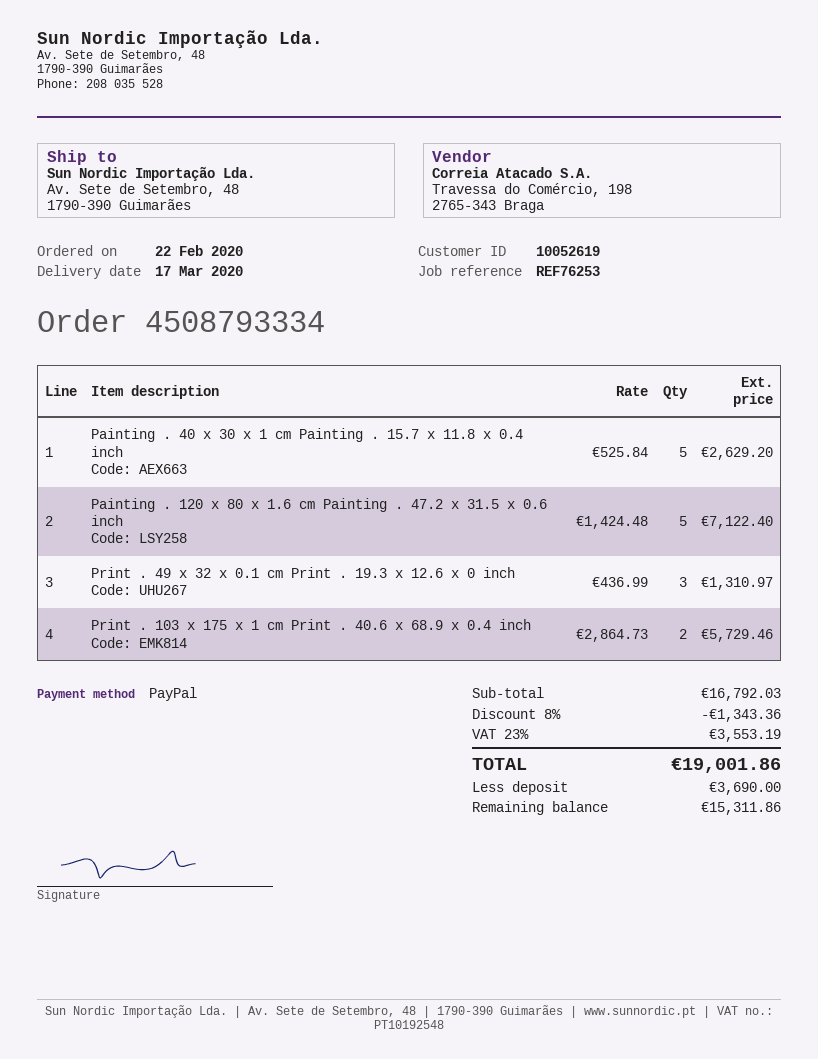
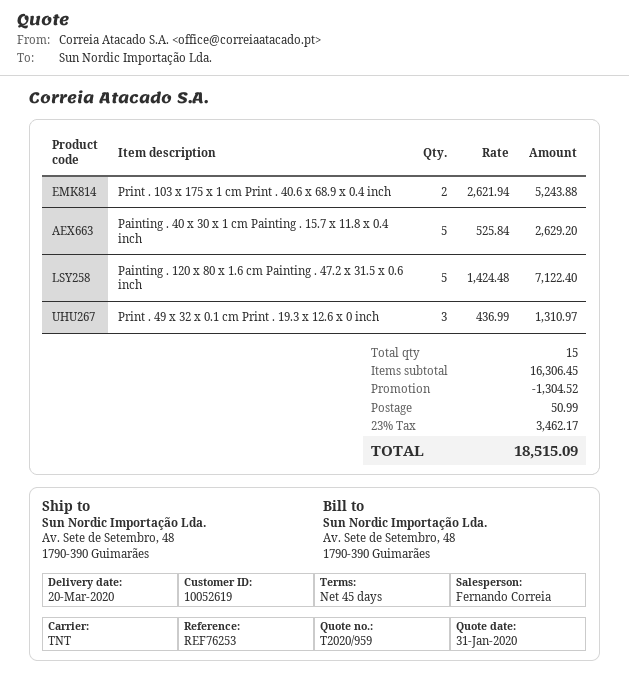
delivery date: 2020-03-17 -> 2020-03-20
Print . 103 x 175 x 1 cm Print . 40.6 x 68.9 x 0.4 inch: 2 x 2864.73 = 5729.46 -> 2 x 2621.94 = 5243.88
subtotal: 16792.03 -> 16306.45
discount: 1343.36 -> 1304.52
shipping: none -> 50.99
tax: 23% = 3553.19 -> 23% = 3462.17
total: 19001.86 -> 18515.09

